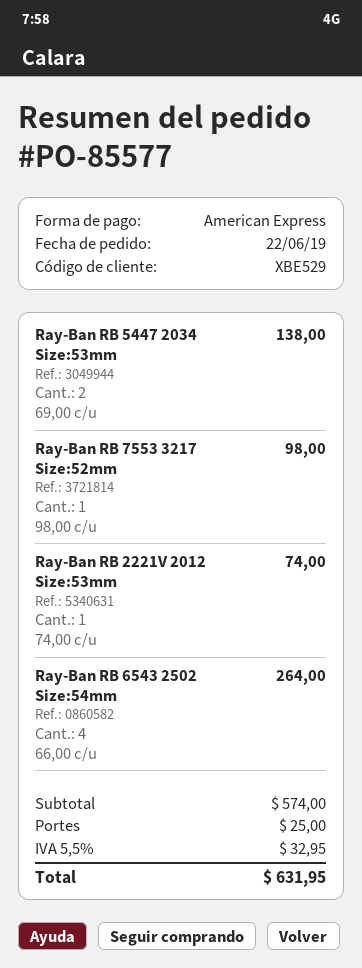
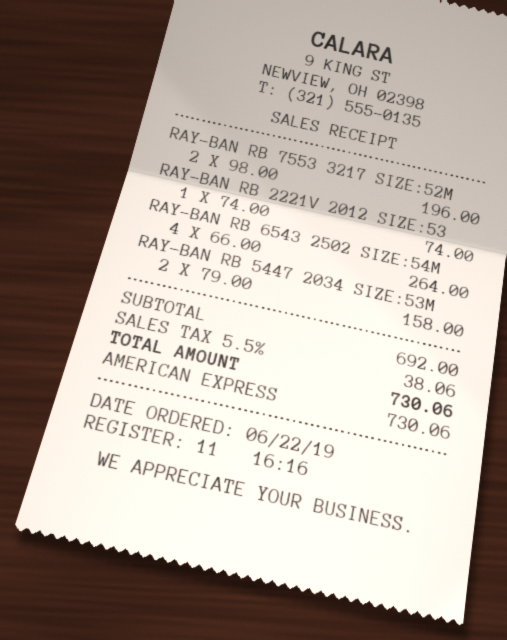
Ray-Ban RB 5447 2034 Size:53mm: 2 x 69.00 = 138.00 -> 2 x 79.00 = 158.00
Ray-Ban RB 7553 3217 Size:52mm: 1 x 98.00 = 98.00 -> 2 x 98.00 = 196.00
subtotal: 574.00 -> 692.00
shipping: 25.00 -> none
tax: 5.5% = 32.95 -> 5.5% = 38.06
total: 631.95 -> 730.06

